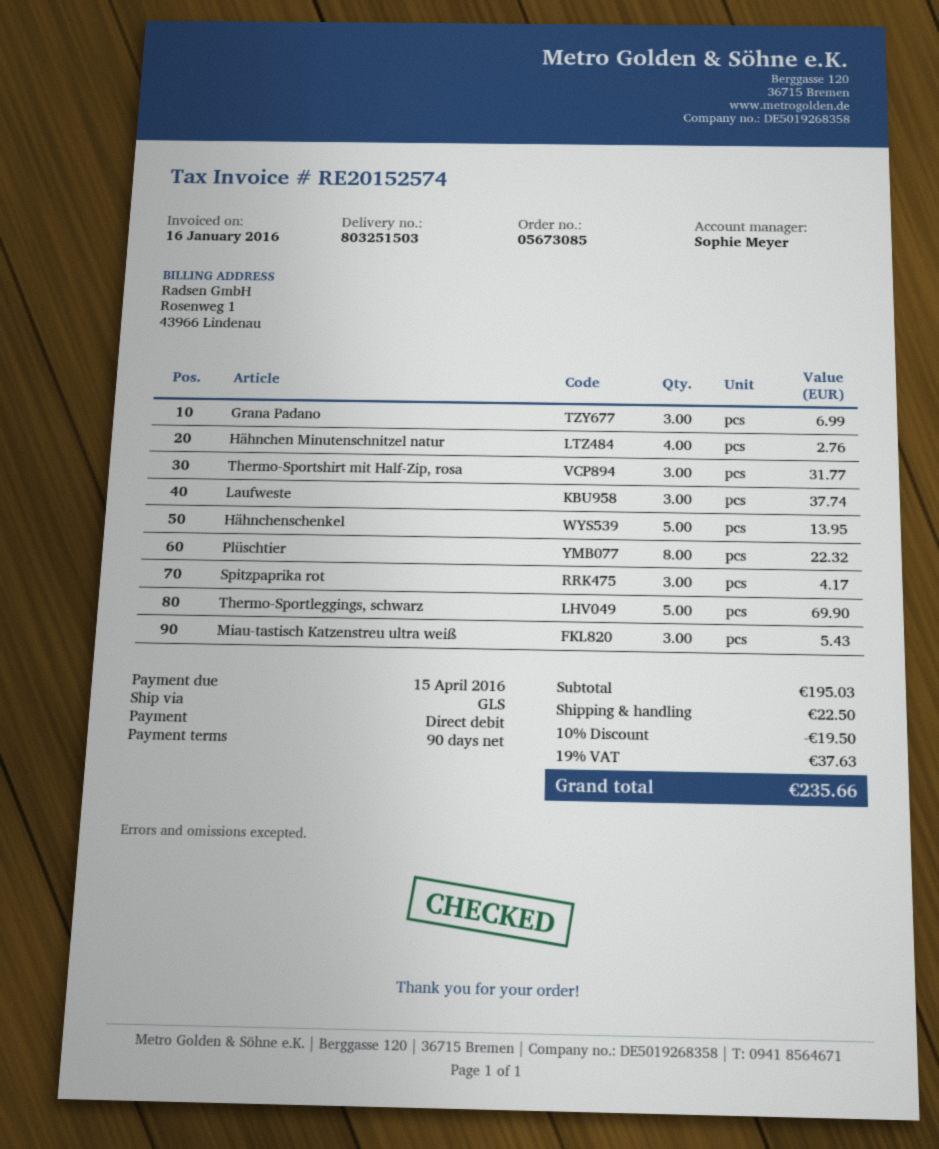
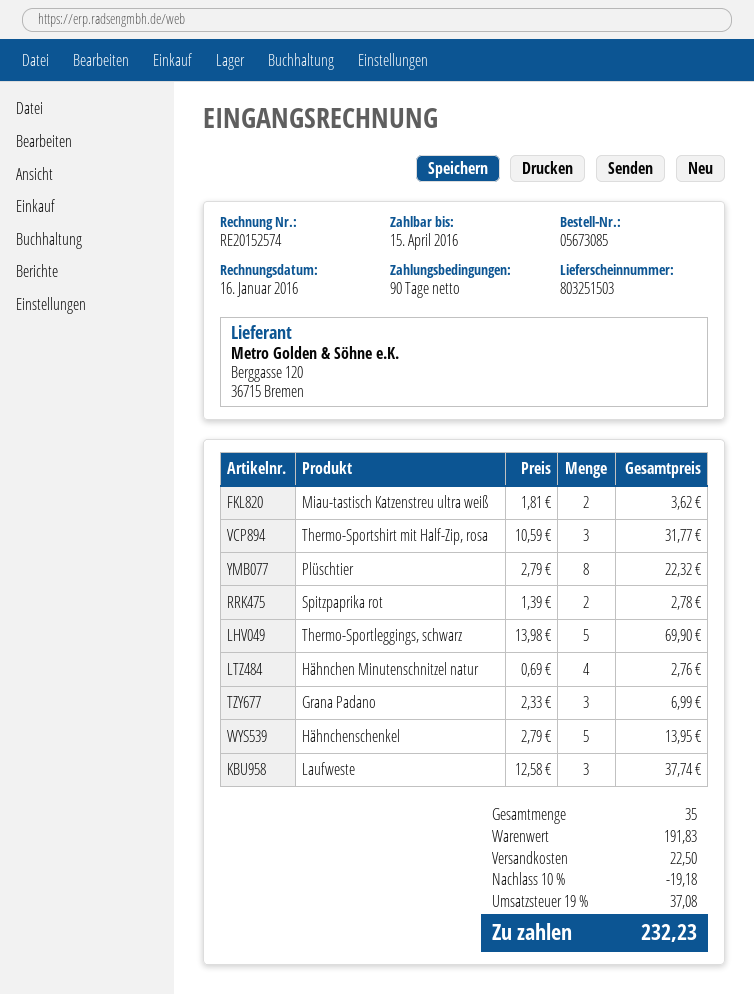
Spitzpaprika rot: 3 for 4.17 -> 2 for 2.78
Miau-tastisch Katzenstreu ultra weiß: 3 for 5.43 -> 2 for 3.62
subtotal: 195.03 -> 191.83
discount: 10% = 19.50 -> 10% = 19.18
tax: 19% = 37.63 -> 19% = 37.08
total: 235.66 -> 232.23

